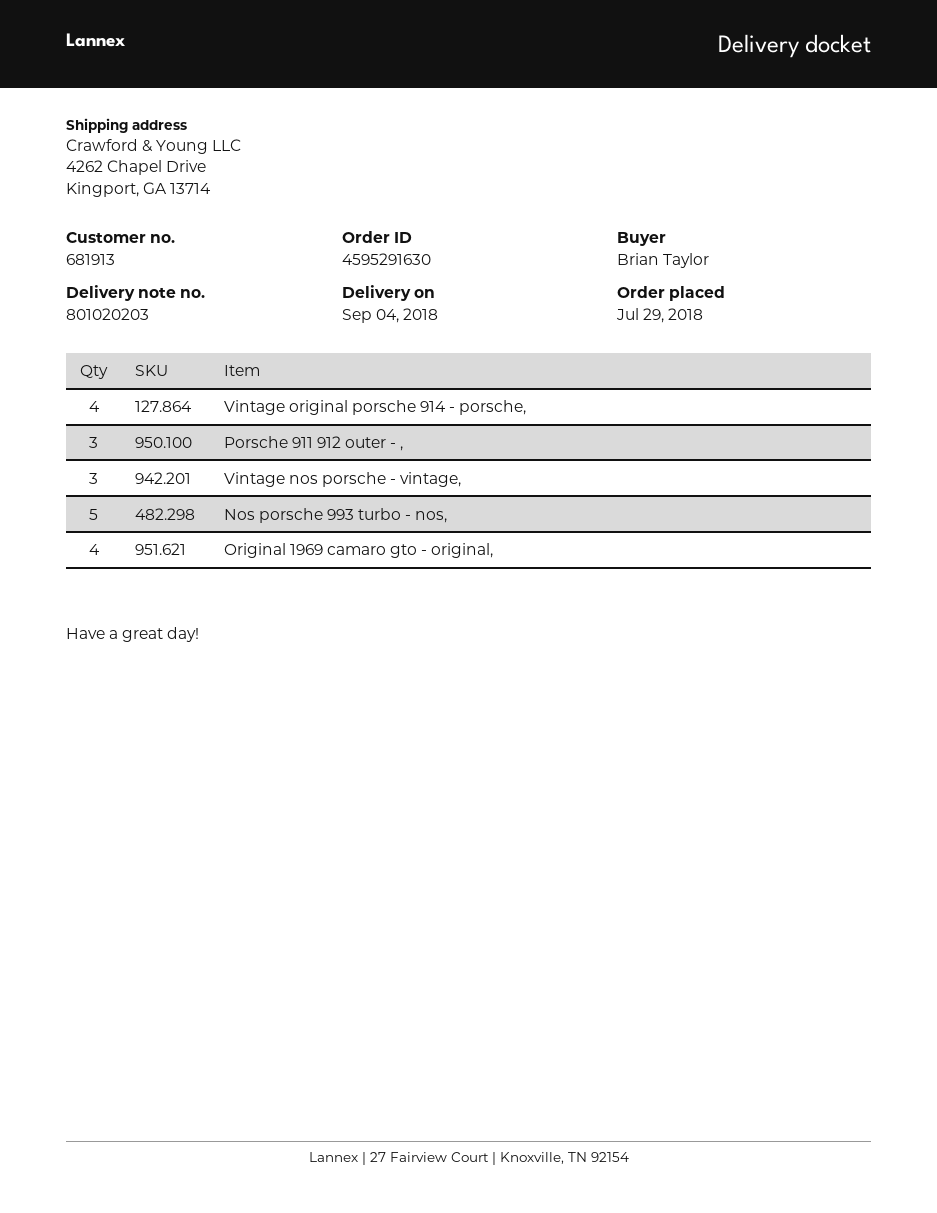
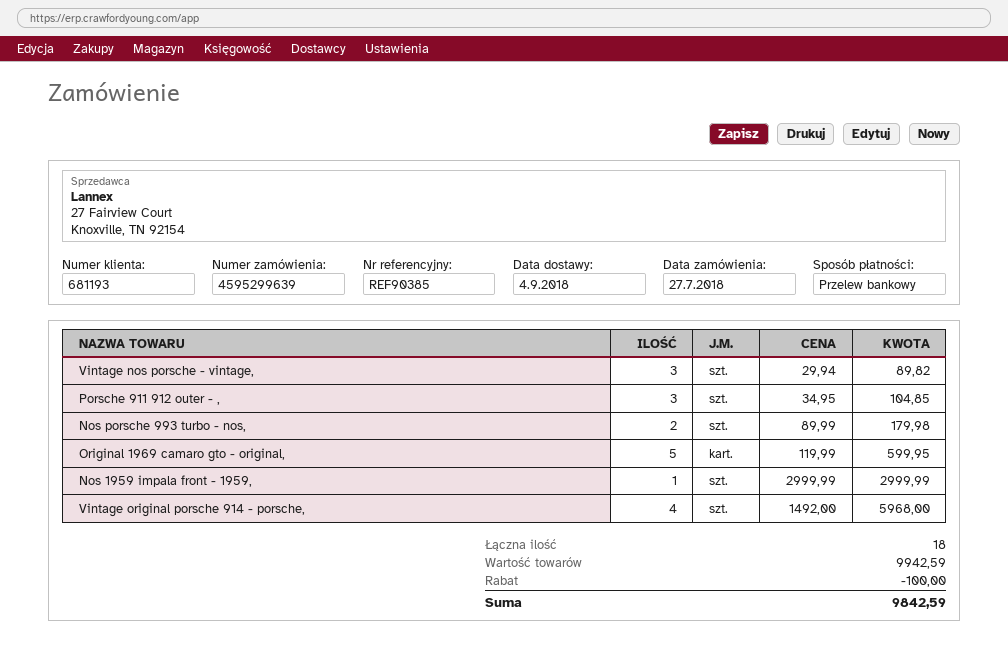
order number: 4595291630 -> 4595299639
order date: 2018-07-29 -> 2018-07-27
customer number: 681913 -> 681193
Nos porsche 993 turbo - nos,: 5 -> 2
Original 1969 camaro gto - original,: 4 -> 5
Nos 1959 impala front - 1959,: none -> 1

